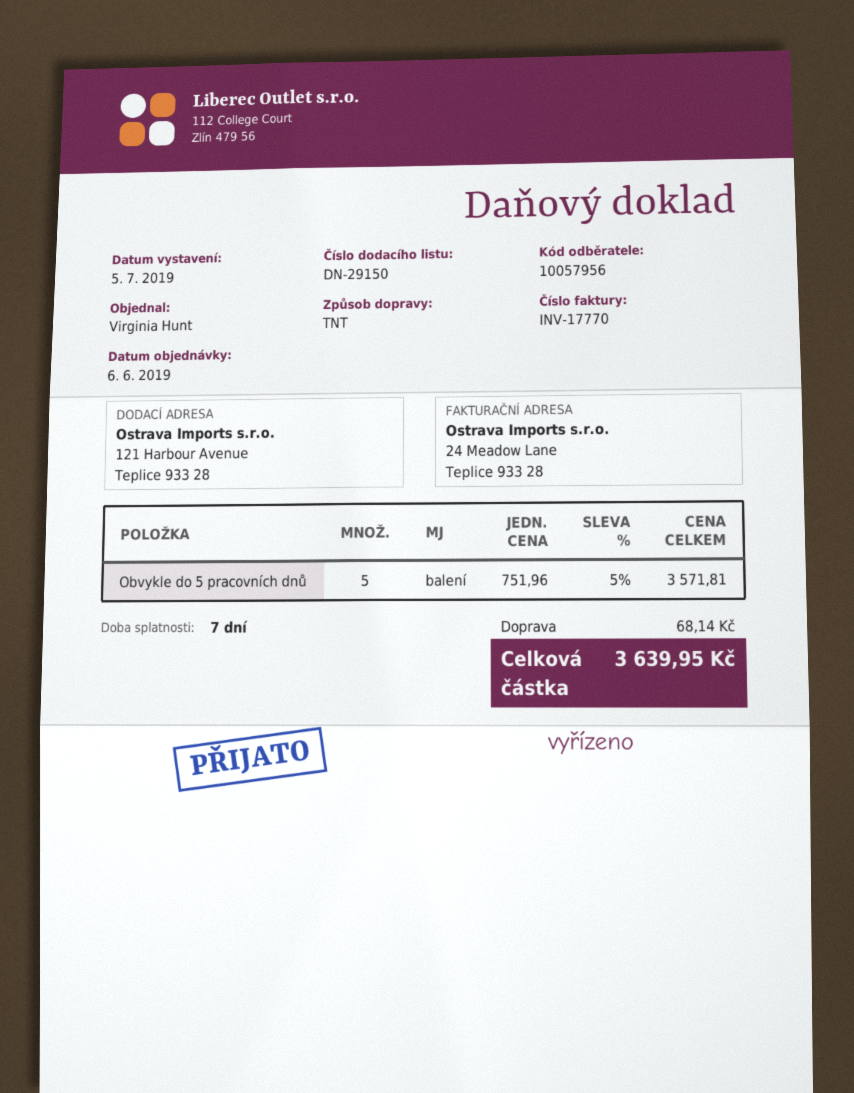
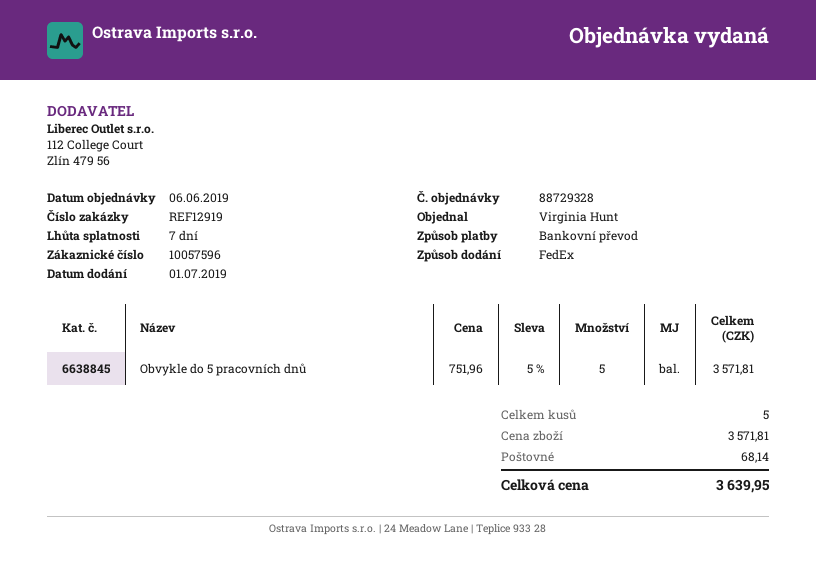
customer number: 10057956 -> 10057596
shipping method: TNT -> FedEx

